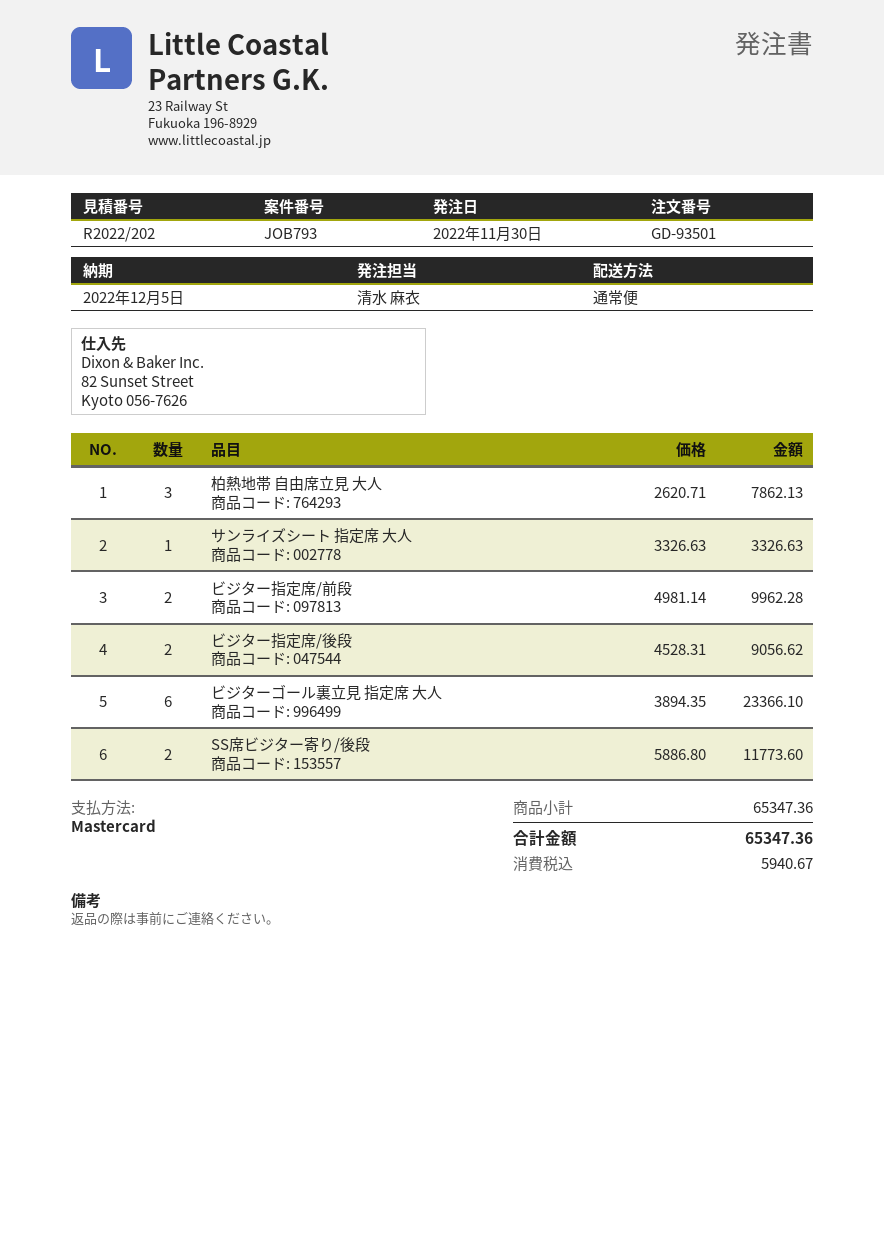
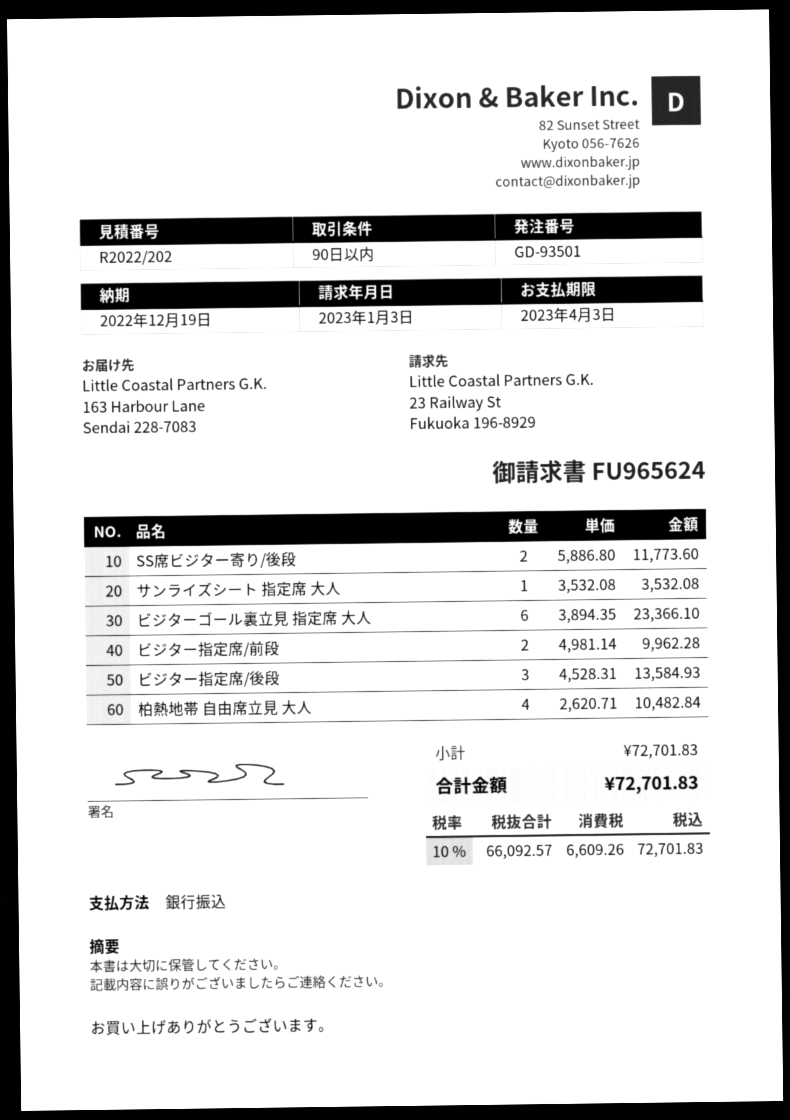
delivery date: 2022-12-05 -> 2022-12-19
payment method: Mastercard -> bank transfer
柏熱地帯 自由席立見 大人: 3 x 2620.71 = 7862.13 -> 4 x 2620.71 = 10482.84
サンライズシート 指定席 大人: 1 x 3326.63 = 3326.63 -> 1 x 3532.08 = 3532.08
ビジター指定席/後段: 2 x 4528.31 = 9056.62 -> 3 x 4528.31 = 13584.93
subtotal: 65347.36 -> 72701.83
tax: 5940.67 -> 6609.26
total: 65347.36 -> 72701.83

